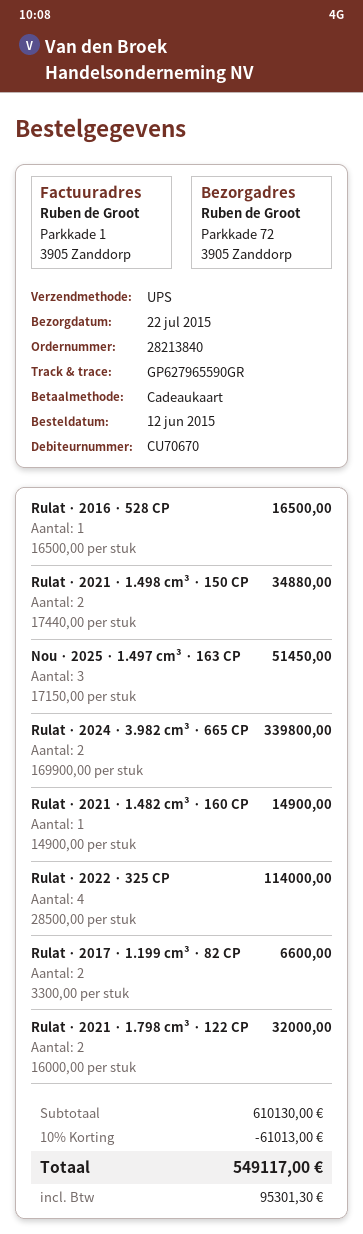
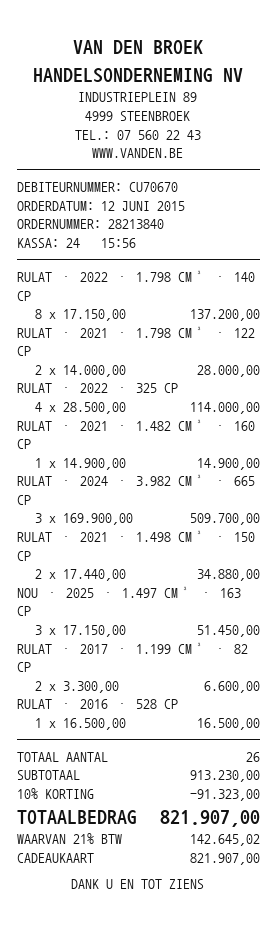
Rulat · 2024 · 3.982 cm³ · 665 CP: 2 x 169900.00 = 339800.00 -> 3 x 169900.00 = 509700.00
Rulat · 2021 · 1.798 cm³ · 122 CP: 2 x 16000.00 = 32000.00 -> 2 x 14000.00 = 28000.00
RULAT · 2022 · 1.798 CM³ · 140 CP: none -> 8 x 17150.00 = 137200.00
subtotal: 610130.00 -> 913230.00
discount: 10% = 61013.00 -> 10% = 91323.00
tax: 95301.30 -> 142645.02
total: 549117.00 -> 821907.00

